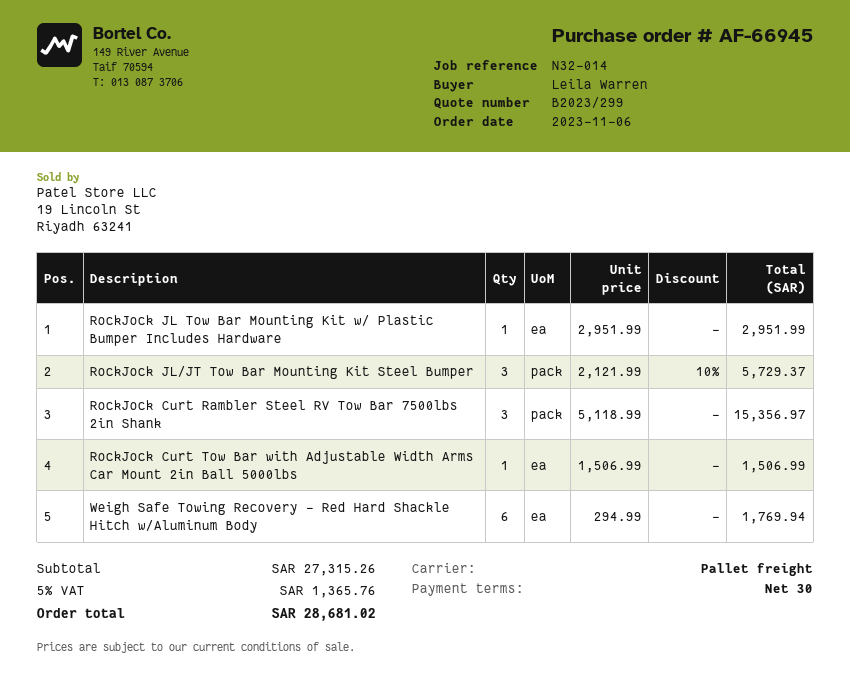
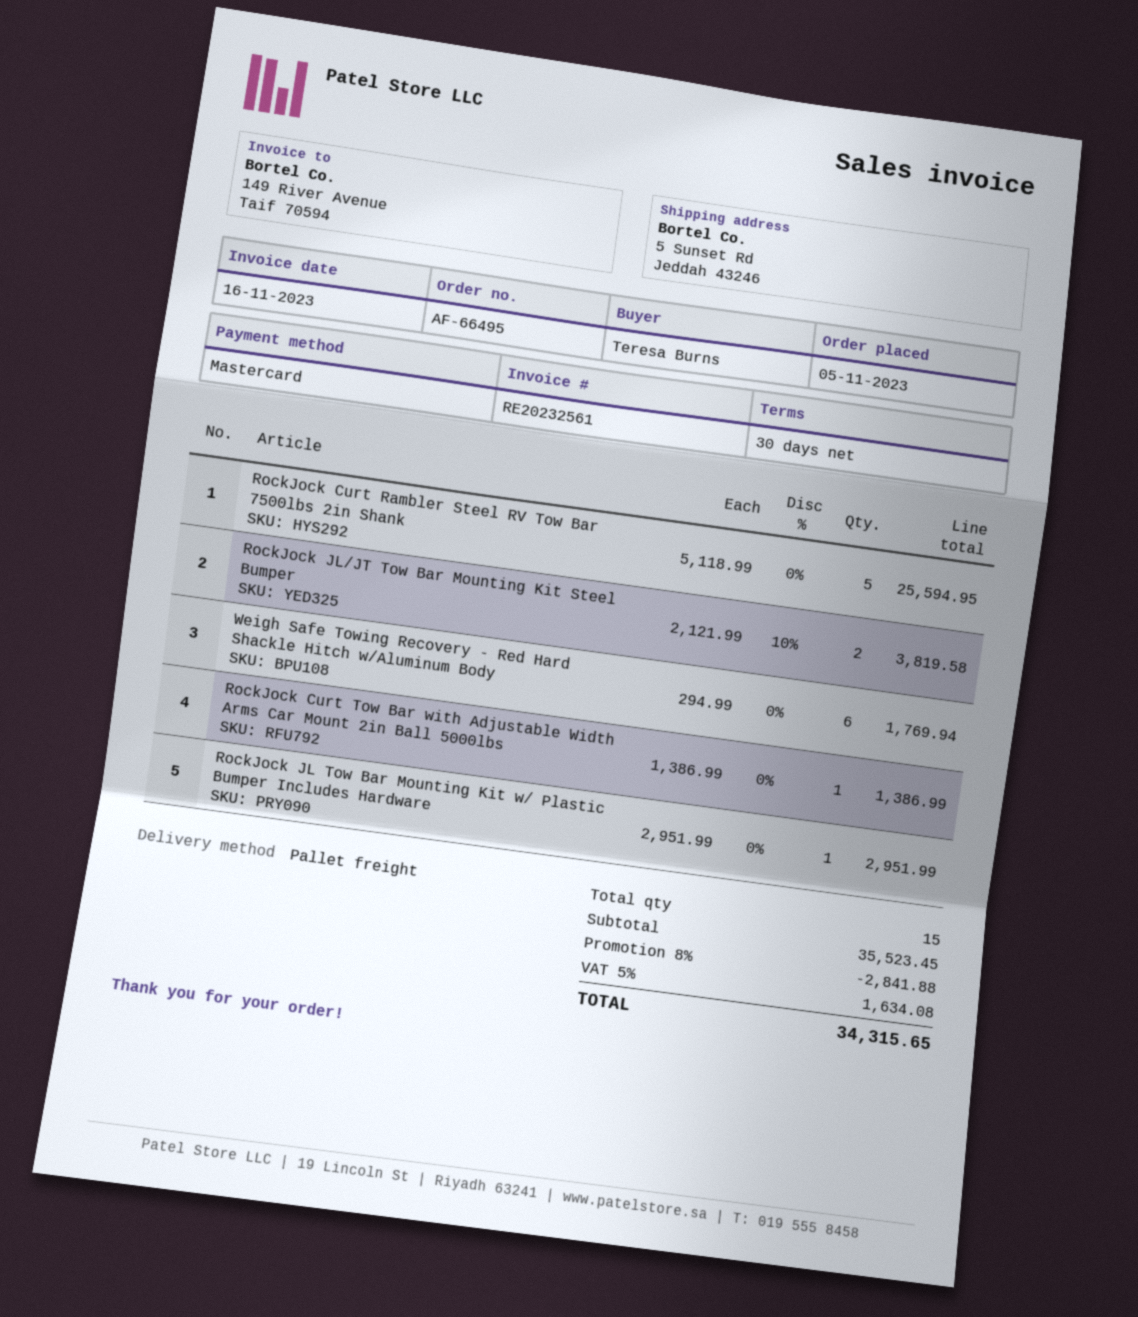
order number: AF-66945 -> AF-66495
order date: 2023-11-06 -> 2023-11-05
ordered by: Leila Warren -> Teresa Burns
RockJock JL/JT Tow Bar Mounting Kit Steel Bumper: 3 x 2121.99 - 10% = 5729.37 -> 2 x 2121.99 - 10% = 3819.58
RockJock Curt Rambler Steel RV Tow Bar 7500lbs 2in Shank: 3 x 5118.99 = 15356.97 -> 5 x 5118.99 = 25594.95
RockJock Curt Tow Bar with Adjustable Width Arms Car Mount 2in Ball 5000lbs: 1 x 1506.99 = 1506.99 -> 1 x 1386.99 = 1386.99
subtotal: 27315.26 -> 35523.45
discount: none -> 8% = 2841.88
tax: 5% = 1365.76 -> 5% = 1634.08
total: 28681.02 -> 34315.65

